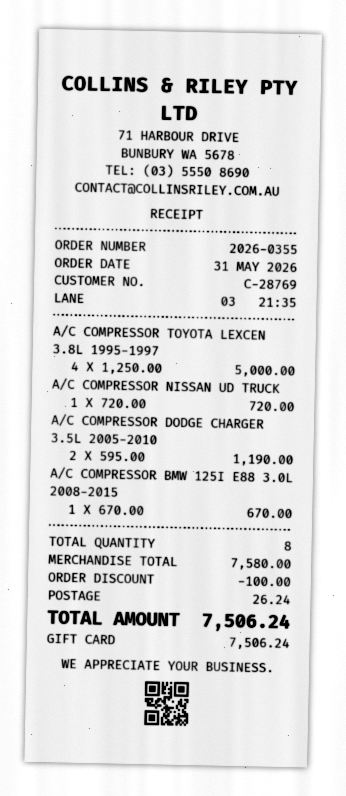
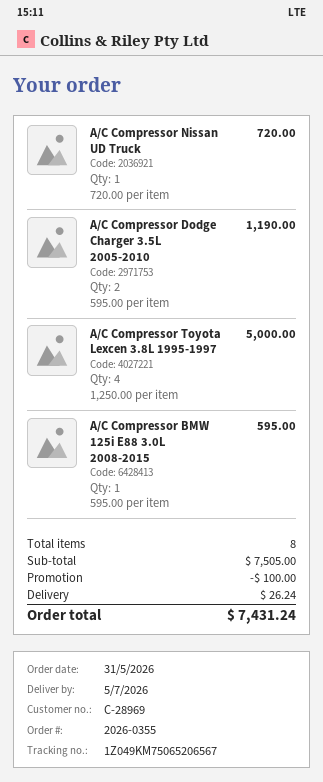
customer number: C-28769 -> C-28969
A/C COMPRESSOR BMW 125I E88 3.0L 2008-2015: 1 x 670.00 = 670.00 -> 1 x 595.00 = 595.00
subtotal: 7580.00 -> 7505.00
total: 7506.24 -> 7431.24

